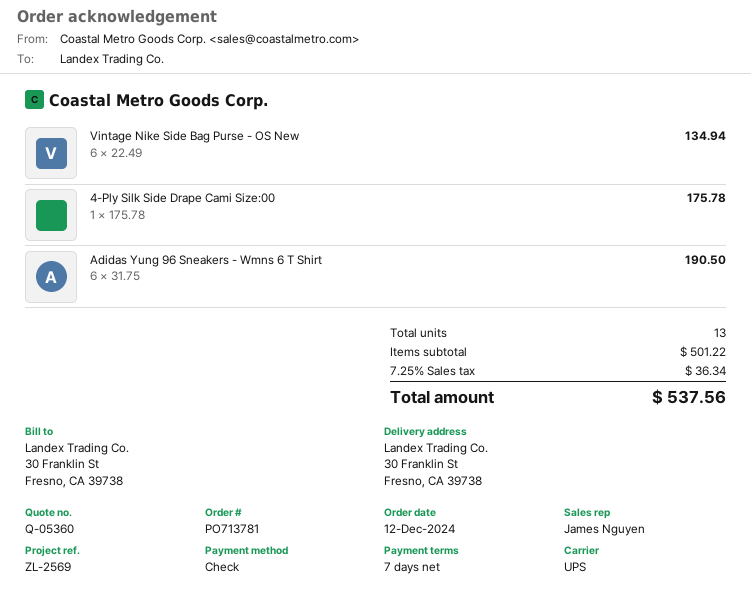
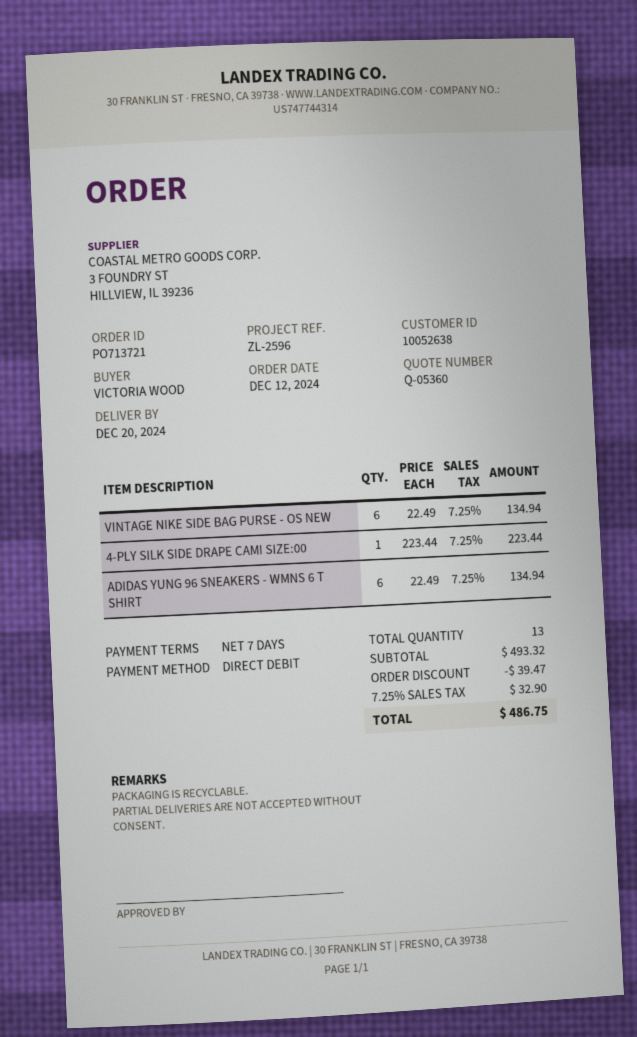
order number: PO713781 -> PO713721
reference: ZL-2569 -> ZL-2596
payment method: cheque -> direct debit
4-Ply Silk Side Drape Cami Size:00: 1 x 175.78 = 175.78 -> 1 x 223.44 = 223.44
Adidas Yung 96 Sneakers - Wmns 6 T Shirt: 6 x 31.75 = 190.50 -> 6 x 22.49 = 134.94
subtotal: 501.22 -> 493.32
discount: none -> 39.47
tax: 7.25% = 36.34 -> 7.25% = 32.90
total: 537.56 -> 486.75

